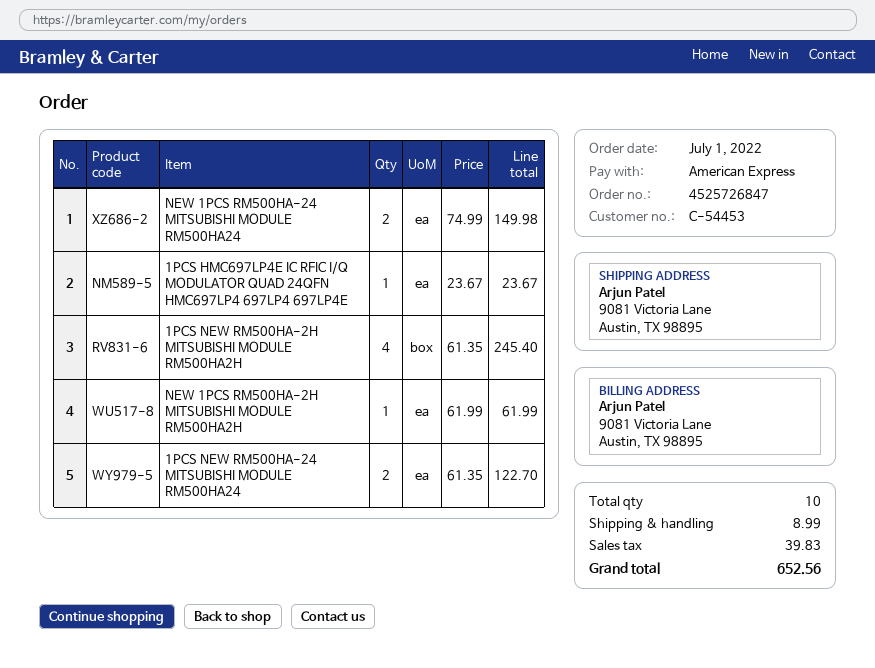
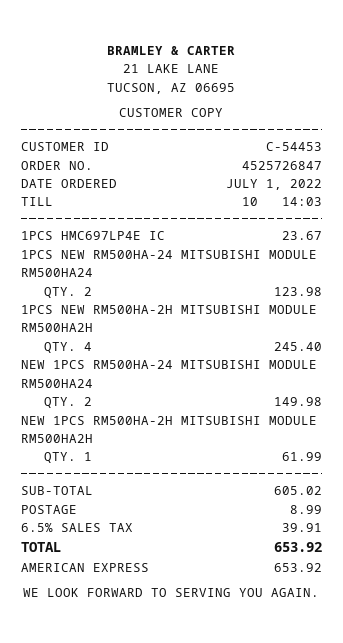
1PCS NEW RM500HA-24 MITSUBISHI MODULE RM500HA24: 2 for 122.70 -> 2 for 123.98
tax: 39.83 -> 39.91
total: 652.56 -> 653.92

